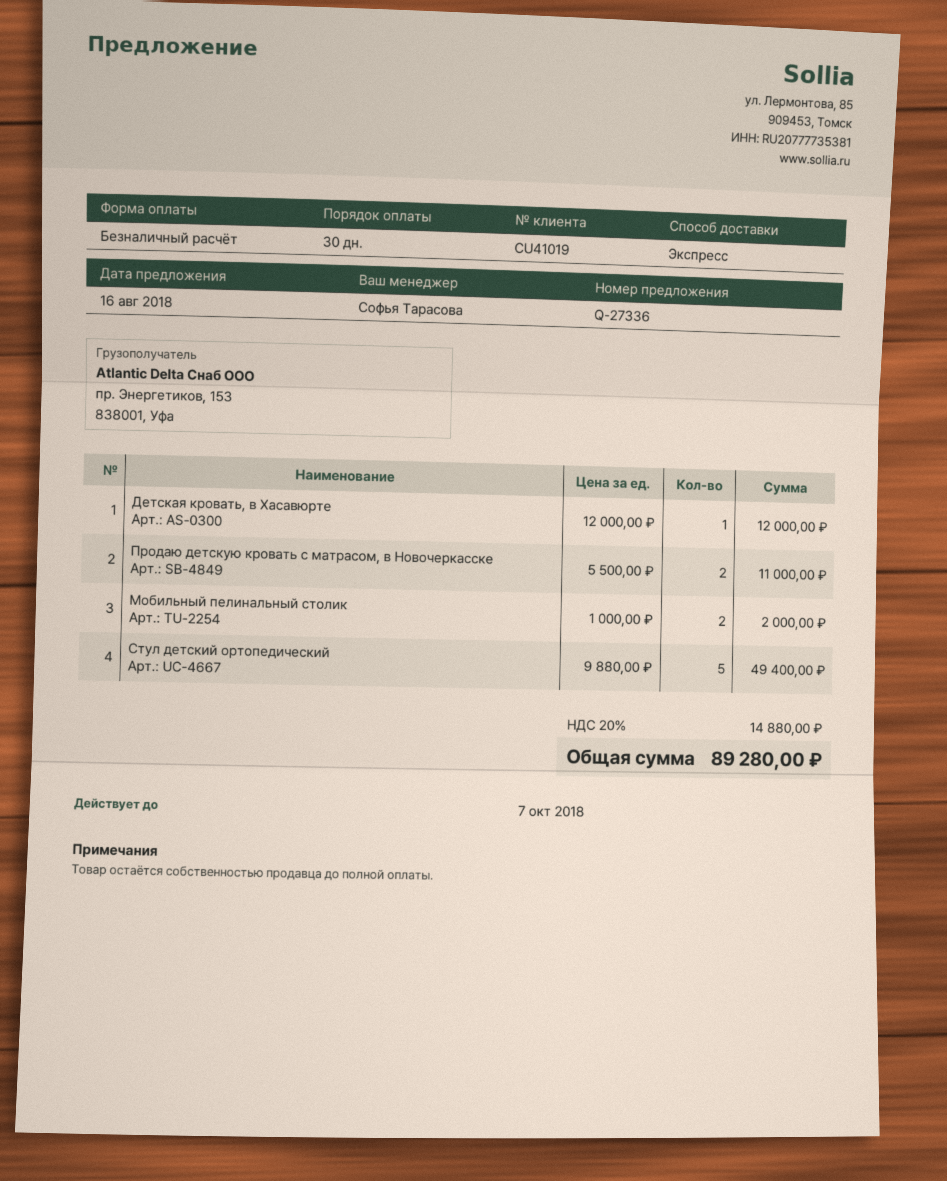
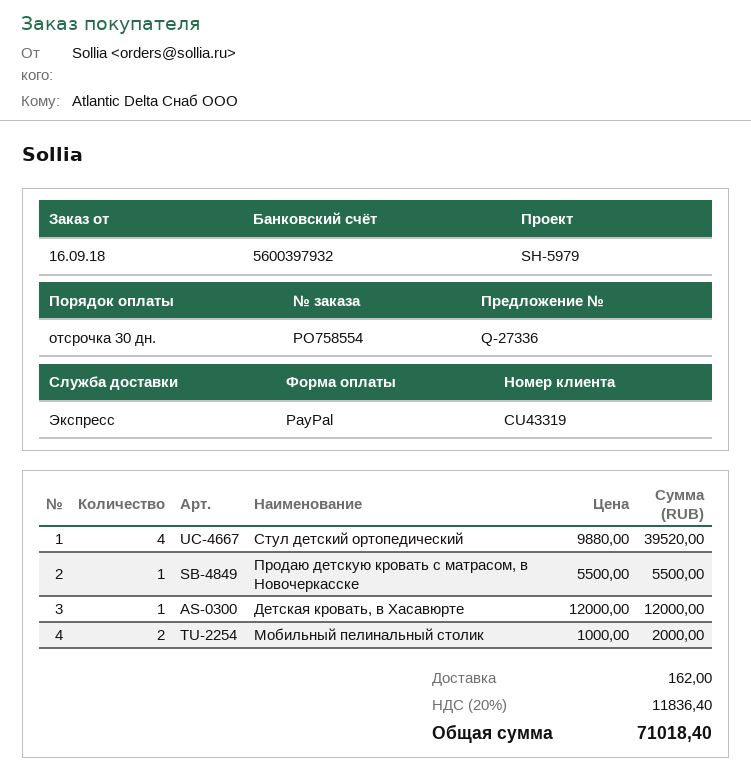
customer number: CU41019 -> CU43319
payment method: bank transfer -> PayPal
Продаю детскую кровать с матрасом, в Новочеркасске: 2 x 5500.00 = 11000.00 -> 1 x 5500.00 = 5500.00
Стул детский ортопедический: 5 x 9880.00 = 49400.00 -> 4 x 9880.00 = 39520.00
shipping: none -> 162.00
tax: 20% = 14880.00 -> 20% = 11836.40
total: 89280.00 -> 71018.40

